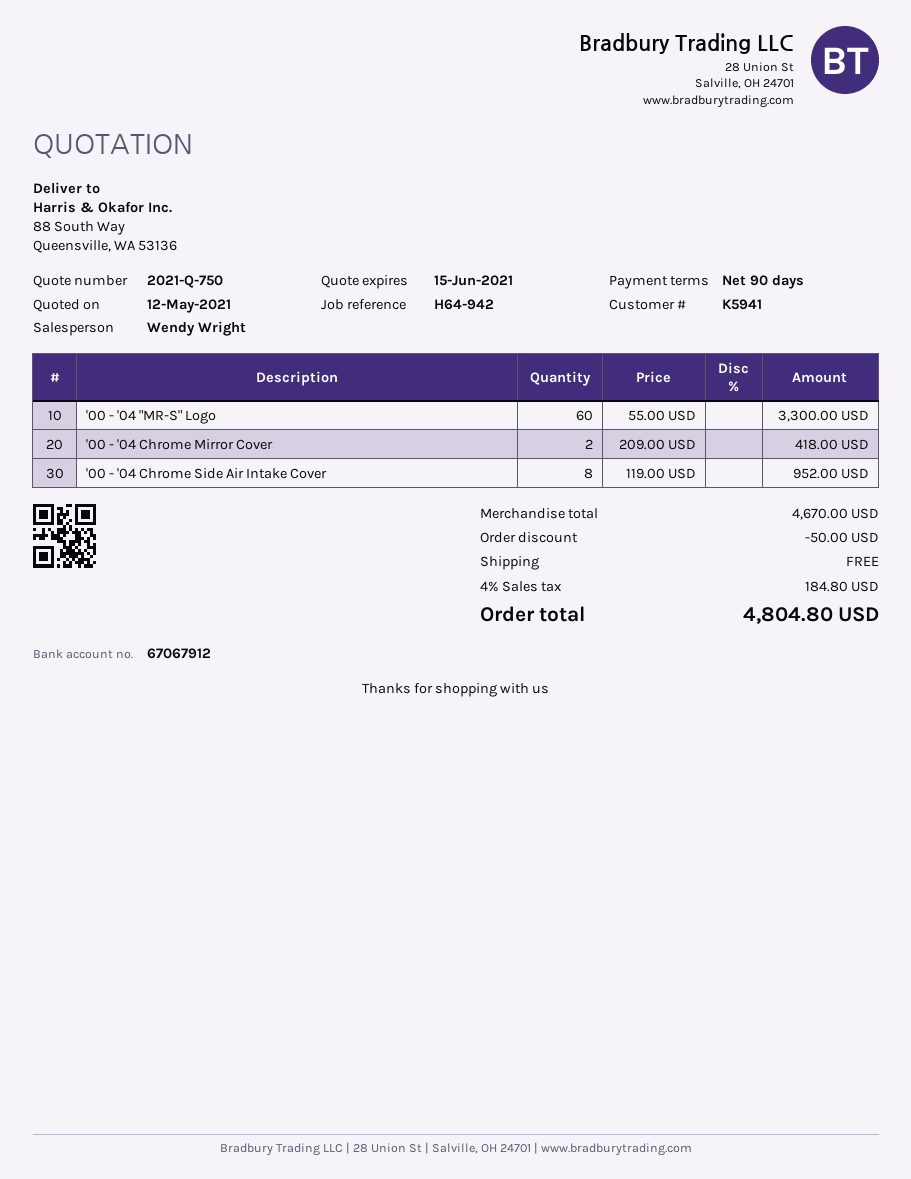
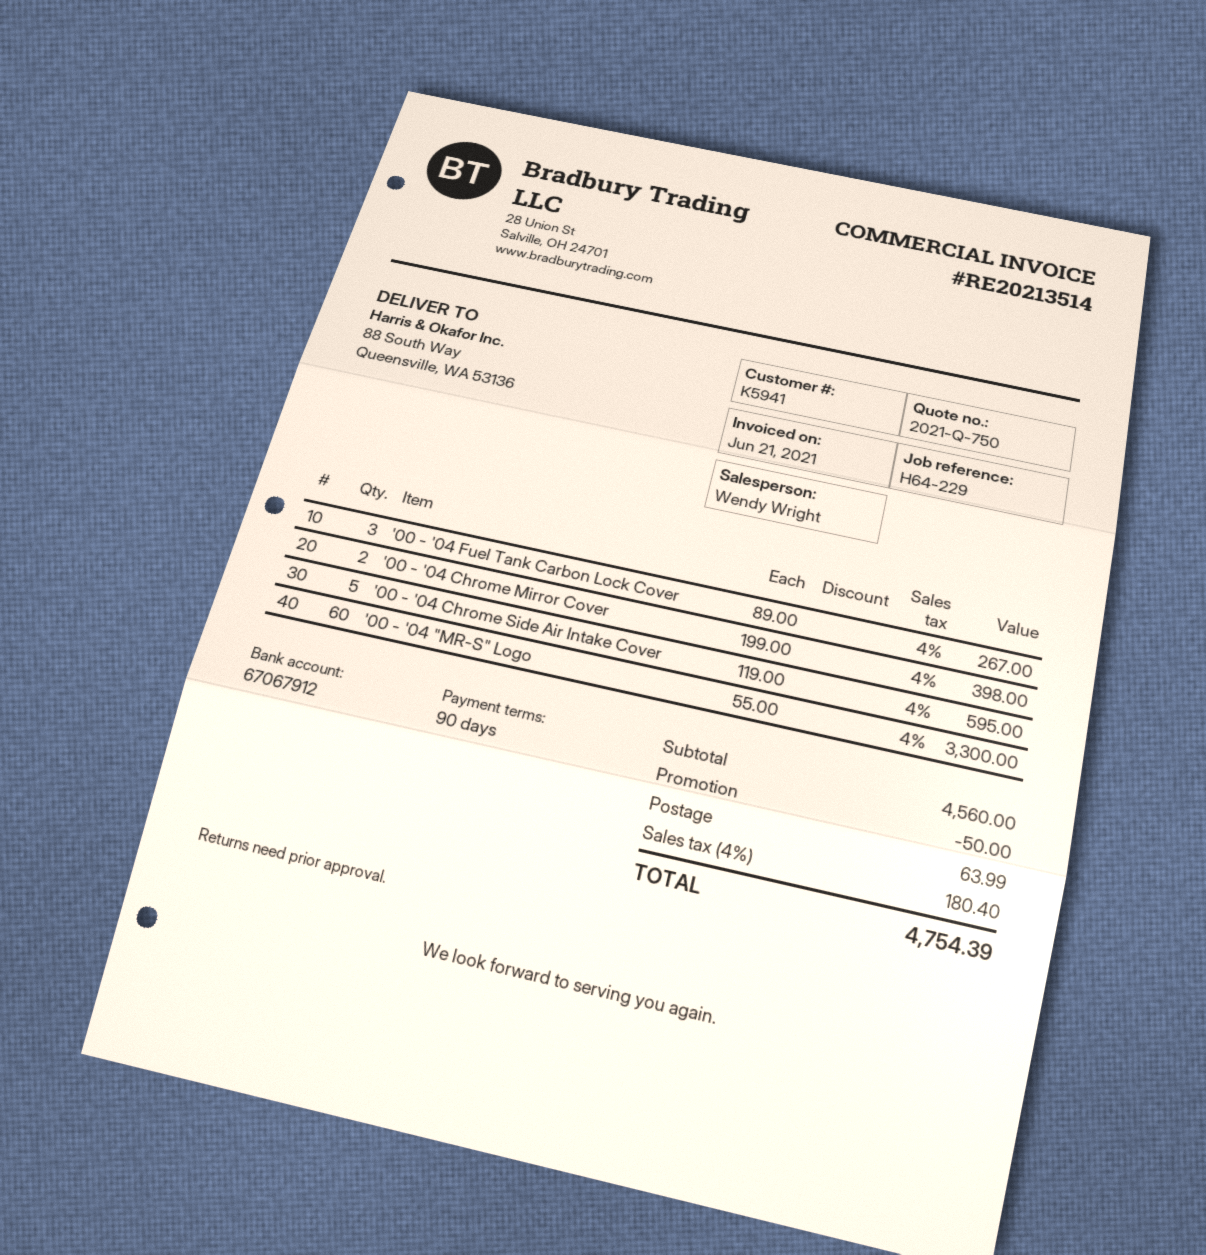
reference: H64-942 -> H64-229
'00 - '04 Chrome Mirror Cover: 2 x 209.00 = 418.00 -> 2 x 199.00 = 398.00
'00 - '04 Chrome Side Air Intake Cover: 8 x 119.00 = 952.00 -> 5 x 119.00 = 595.00
'00 - '04 Fuel Tank Carbon Lock Cover: none -> 3 x 89.00 = 267.00
subtotal: 4670.00 -> 4560.00
shipping: 0.00 -> 63.99
tax: 4% = 184.80 -> 4% = 180.40
total: 4804.80 -> 4754.39

